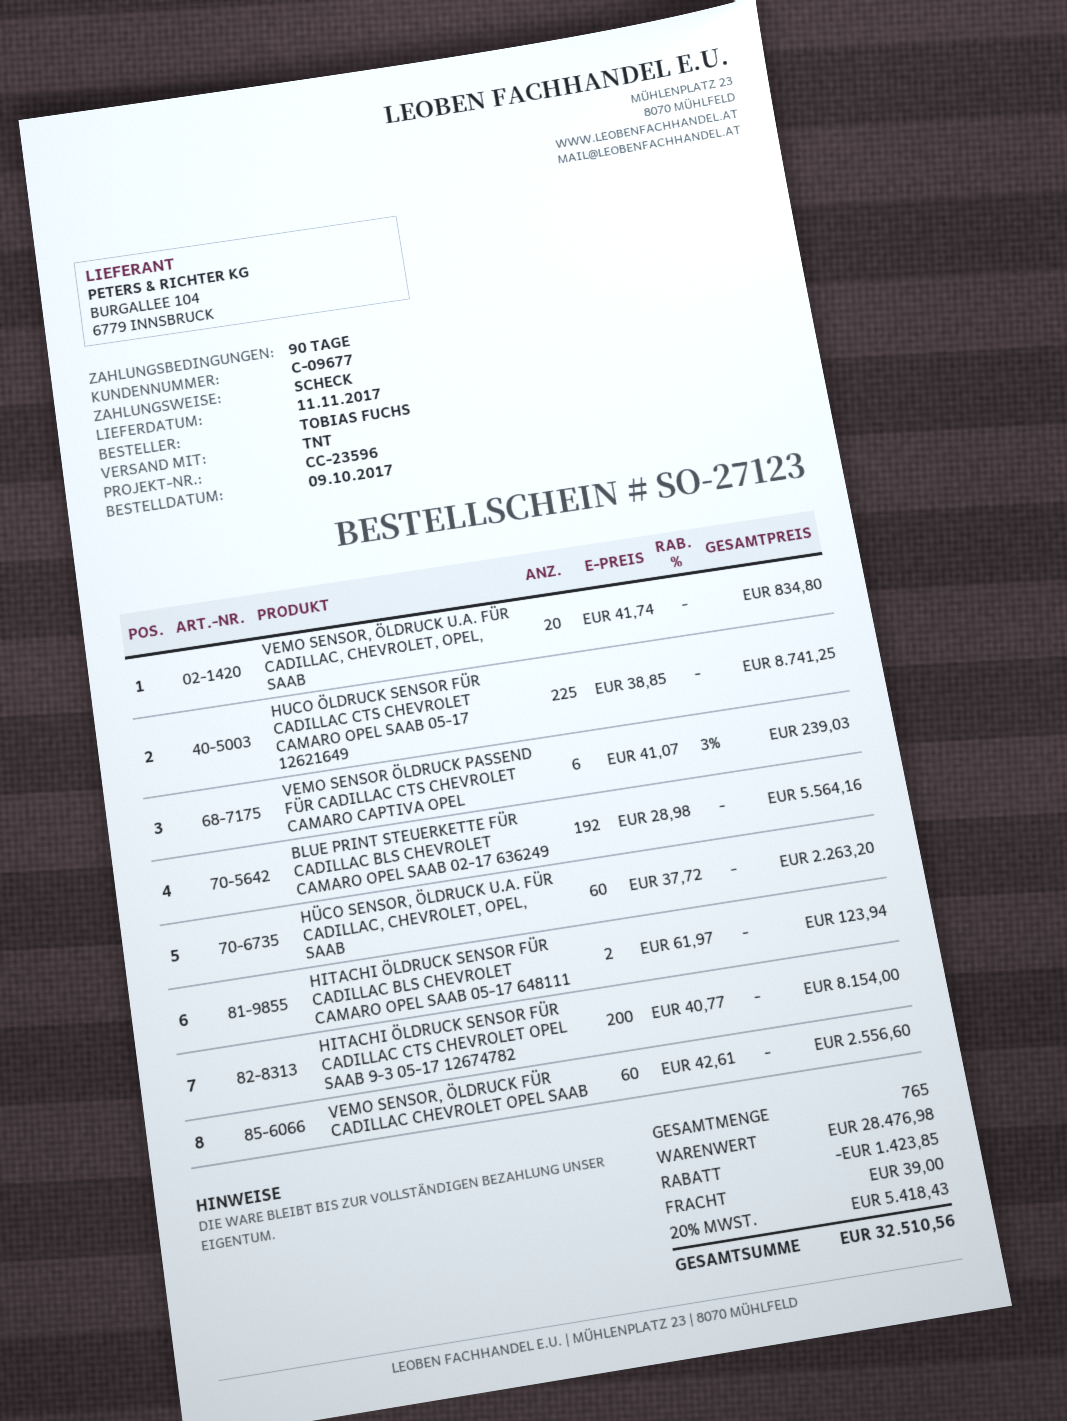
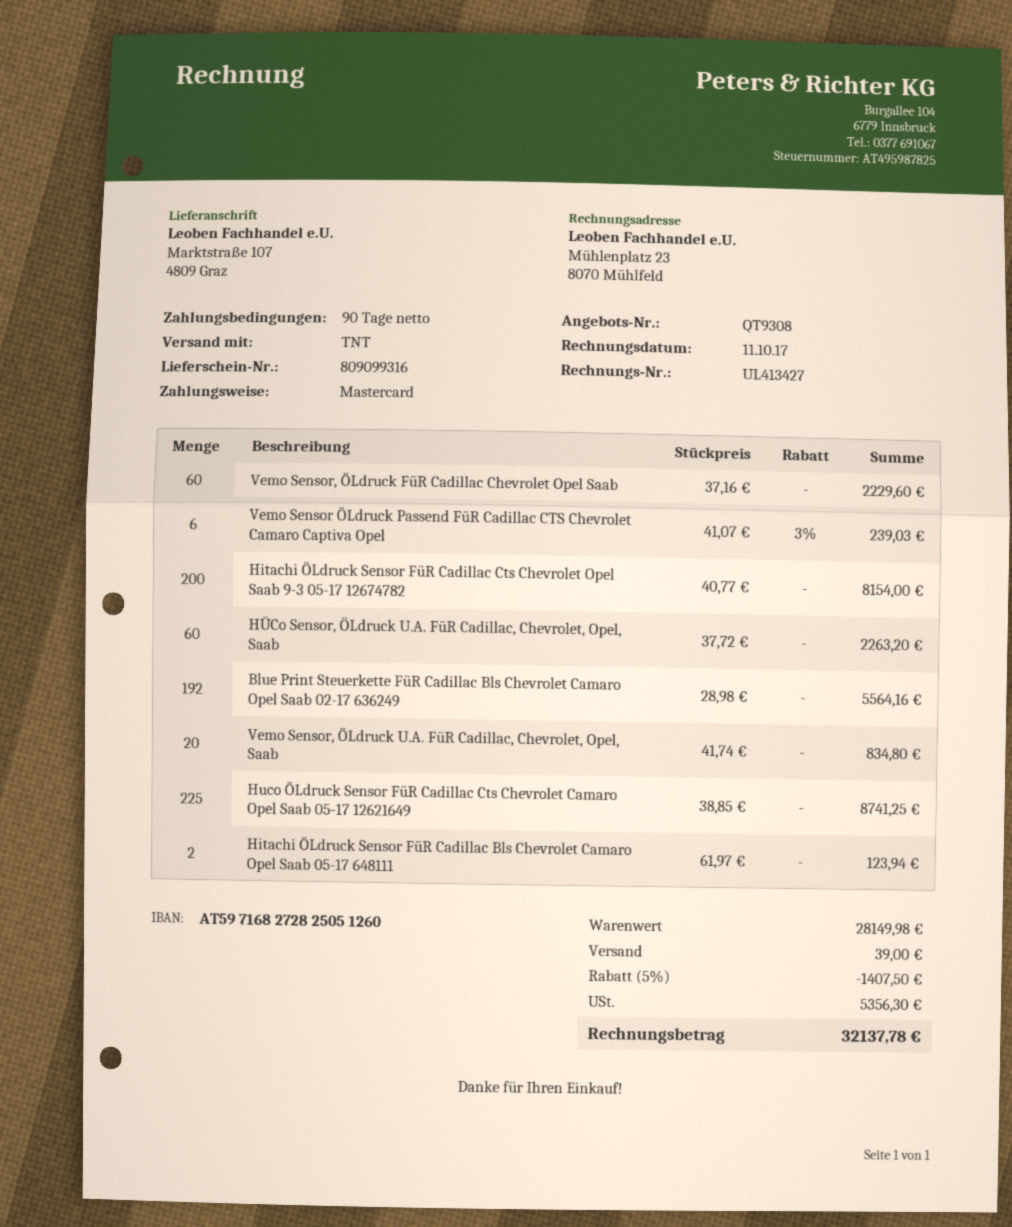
payment method: cheque -> Mastercard
VEMO SENSOR, ÖLDRUCK FÜR CADILLAC CHEVROLET OPEL SAAB: 60 x 42.61 = 2556.60 -> 60 x 37.16 = 2229.60
subtotal: 28476.98 -> 28149.98
discount: 1423.85 -> 1407.50
tax: 5418.43 -> 5356.30
total: 32510.56 -> 32137.78

